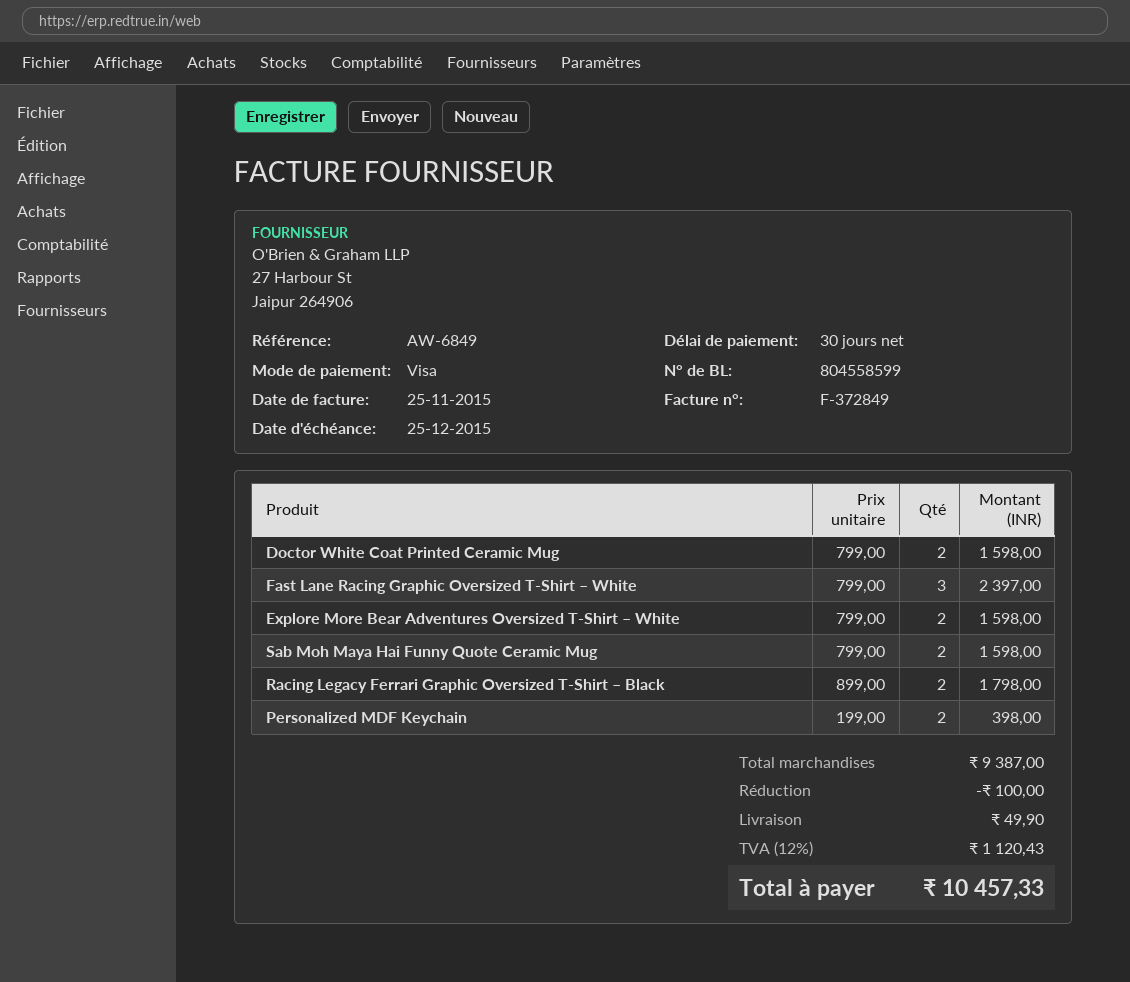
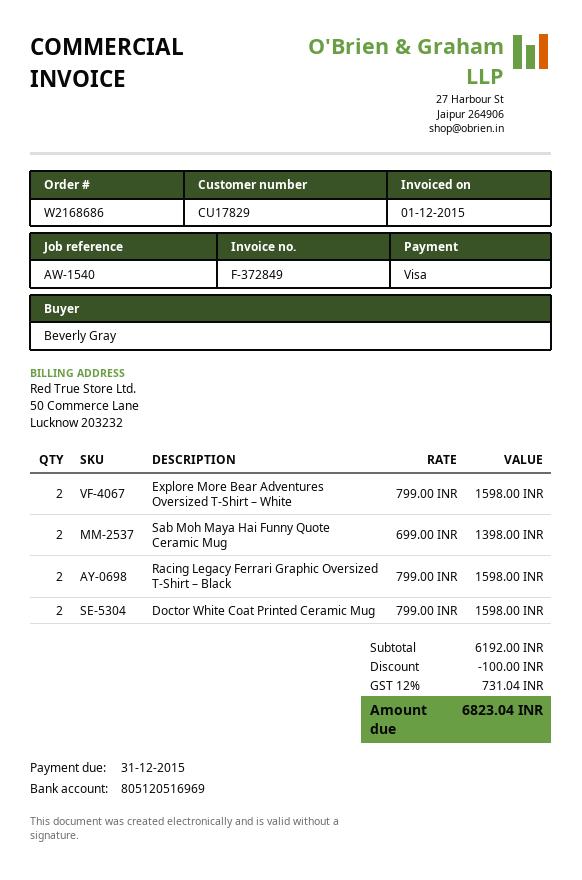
invoice date: 2015-11-25 -> 2015-12-01
due date: 2015-12-25 -> 2015-12-31
reference: AW-6849 -> AW-1540
Fast Lane Racing Graphic Oversized T-Shirt – White: 3 x 799.00 = 2397.00 -> none
Sab Moh Maya Hai Funny Quote Ceramic Mug: 2 x 799.00 = 1598.00 -> 2 x 699.00 = 1398.00
Racing Legacy Ferrari Graphic Oversized T-Shirt – Black: 2 x 899.00 = 1798.00 -> 2 x 799.00 = 1598.00
Personalized MDF Keychain: 2 x 199.00 = 398.00 -> none
subtotal: 9387.00 -> 6192.00
shipping: 49.90 -> none
tax: 12% = 1120.43 -> 12% = 731.04
total: 10457.33 -> 6823.04

